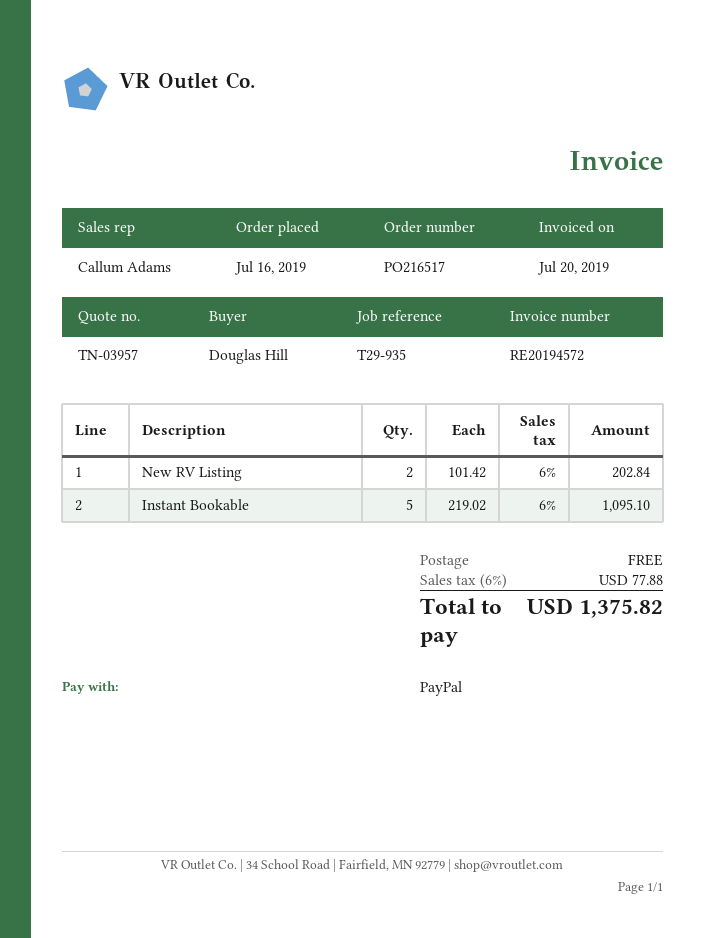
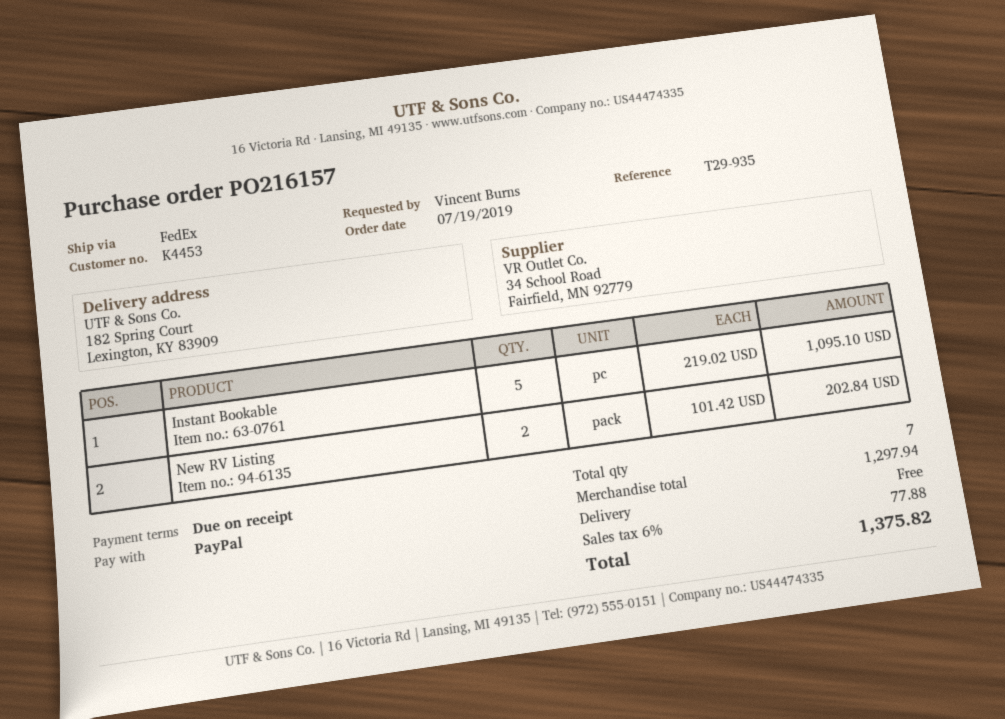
order number: PO216517 -> PO216157
order date: 2019-07-16 -> 2019-07-19
ordered by: Douglas Hill -> Vincent Burns

